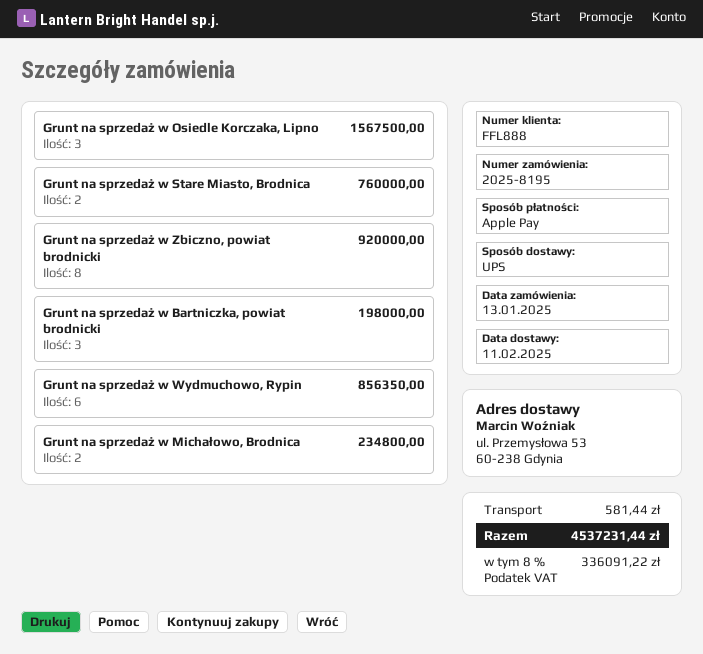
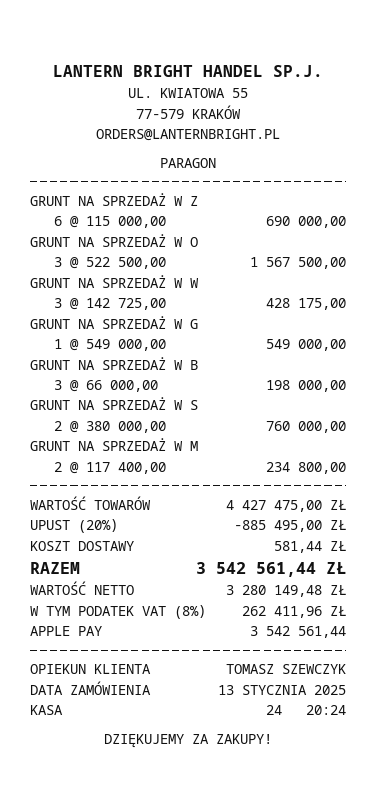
Grunt na sprzedaż w Zbiczno, powiat brodnicki: 8 for 920000.00 -> 6 for 690000.00
Grunt na sprzedaż w Wydmuchowo, Rypin: 6 for 856350.00 -> 3 for 428175.00
GRUNT NA SPRZEDAŻ W G: none -> 1 for 549000.00
discount: none -> 20% = 885495.00
tax: 8% = 336091.22 -> 8% = 262411.96
total: 4537231.44 -> 3542561.44

